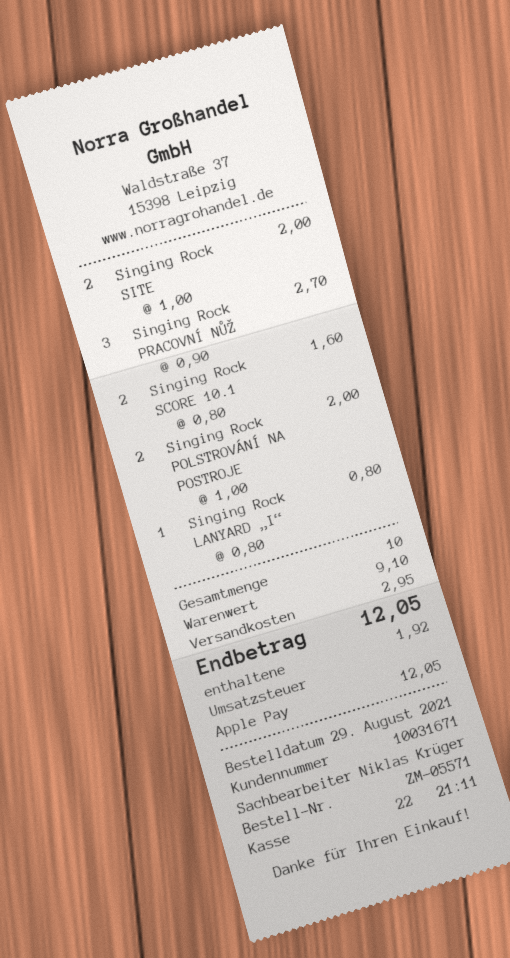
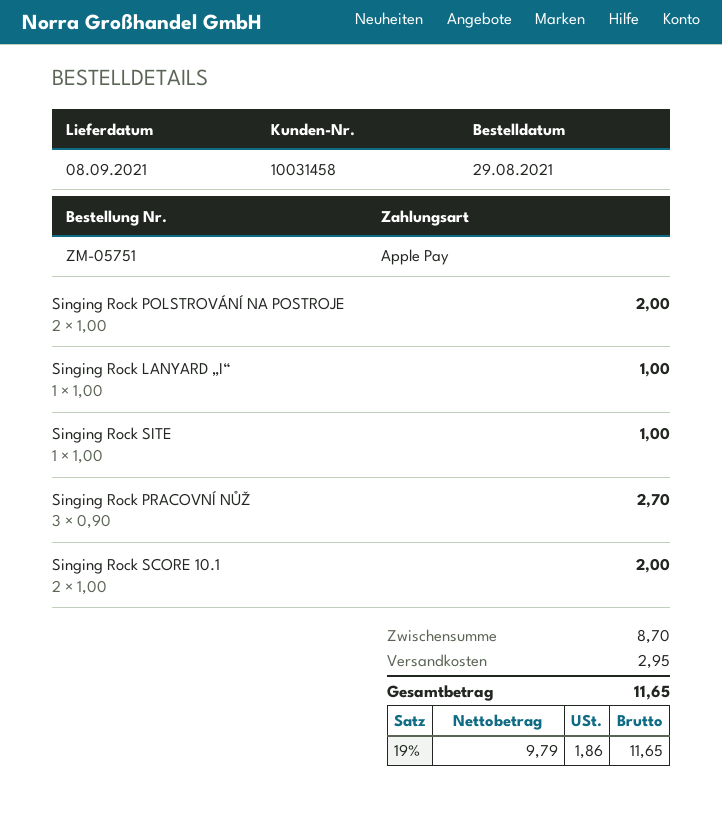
order number: ZM-05571 -> ZM-05751
customer number: 10031671 -> 10031458
Singing Rock SITE: 2 x 1.00 = 2.00 -> 1 x 1.00 = 1.00
Singing Rock SCORE 10.1: 2 x 0.80 = 1.60 -> 2 x 1.00 = 2.00
Singing Rock LANYARD „I“: 1 x 0.80 = 0.80 -> 1 x 1.00 = 1.00
subtotal: 9.10 -> 8.70
tax: 1.92 -> 1.86
total: 12.05 -> 11.65

